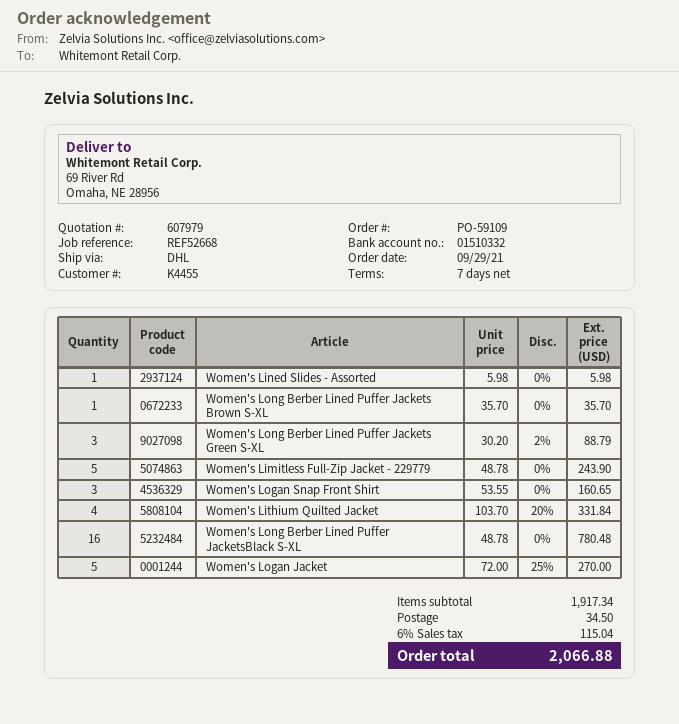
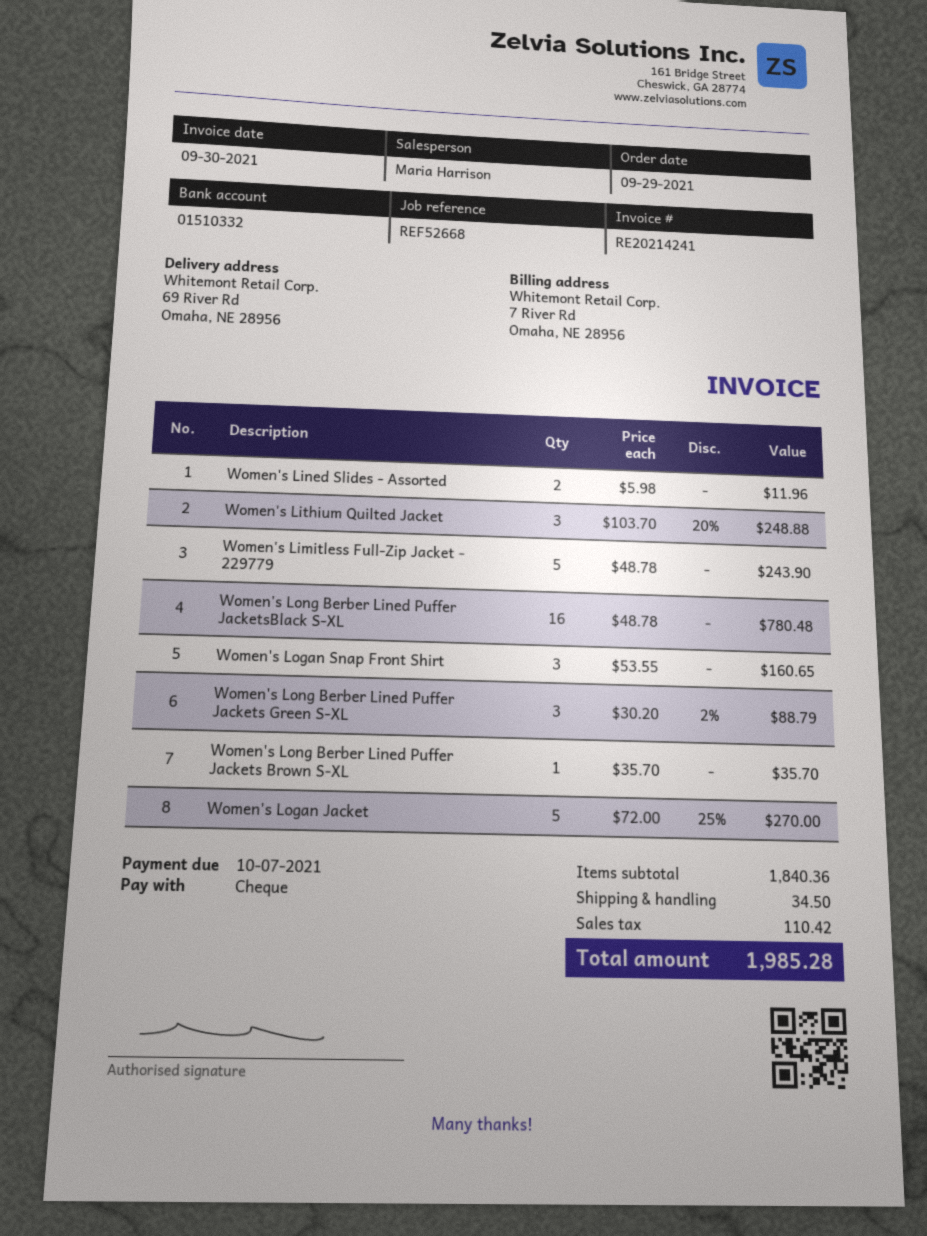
Women's Lined Slides - Assorted: 1 x 5.98 = 5.98 -> 2 x 5.98 = 11.96
Women's Lithium Quilted Jacket: 4 x 103.70 - 20% = 331.84 -> 3 x 103.70 - 20% = 248.88
subtotal: 1917.34 -> 1840.36
tax: 115.04 -> 110.42
total: 2066.88 -> 1985.28

